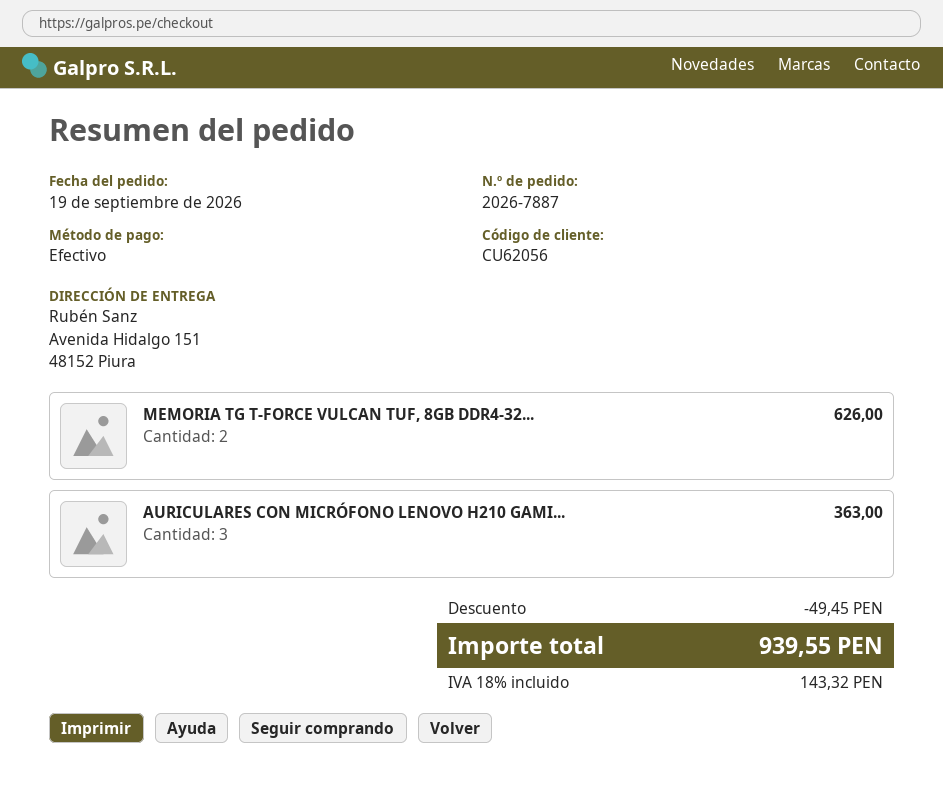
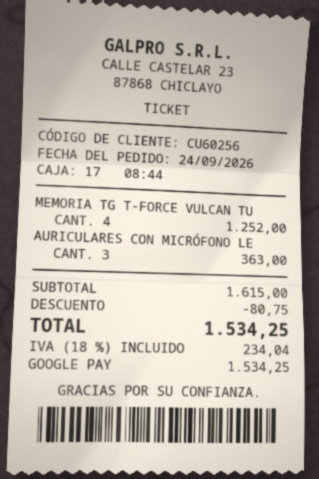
order date: 2026-09-19 -> 2026-09-24
customer number: CU62056 -> CU60256
payment method: cash -> Google Pay
MEMORIA TG T-FORCE VULCAN TUF, 8GB DDR4-32...: 2 for 626.00 -> 4 for 1252.00
discount: 49.45 -> 80.75
tax: 18% = 143.32 -> 18% = 234.04
total: 939.55 -> 1534.25

